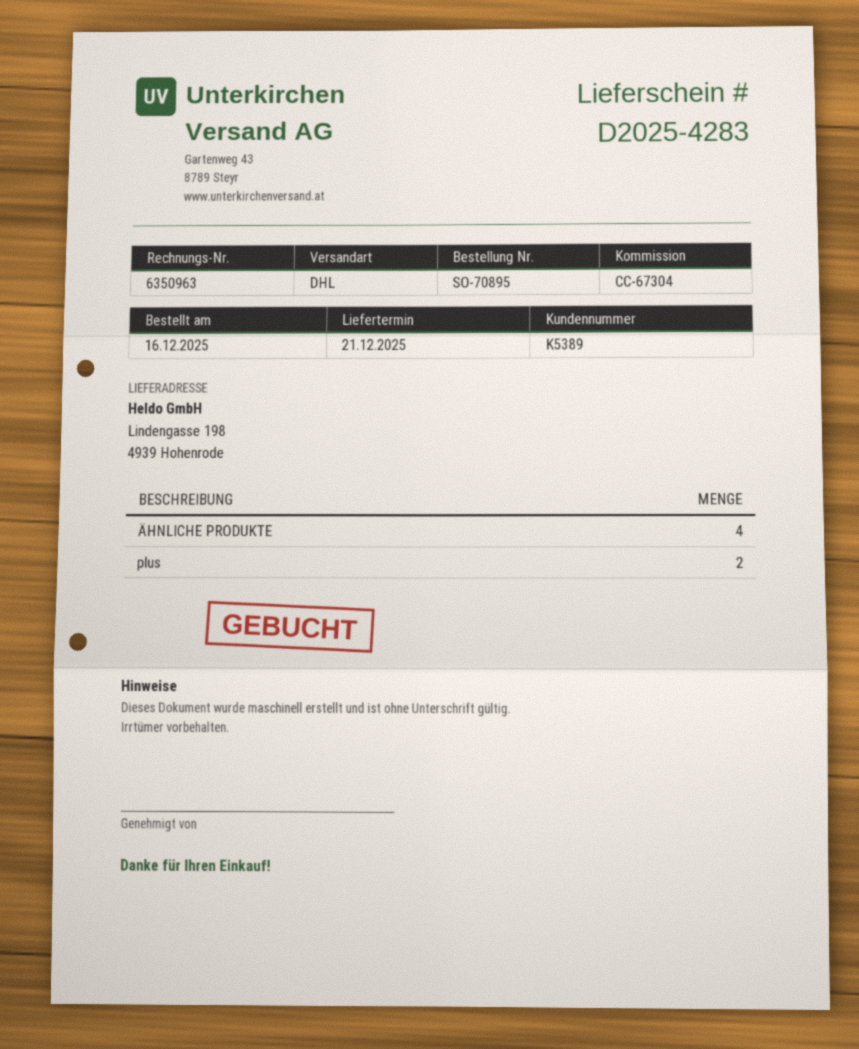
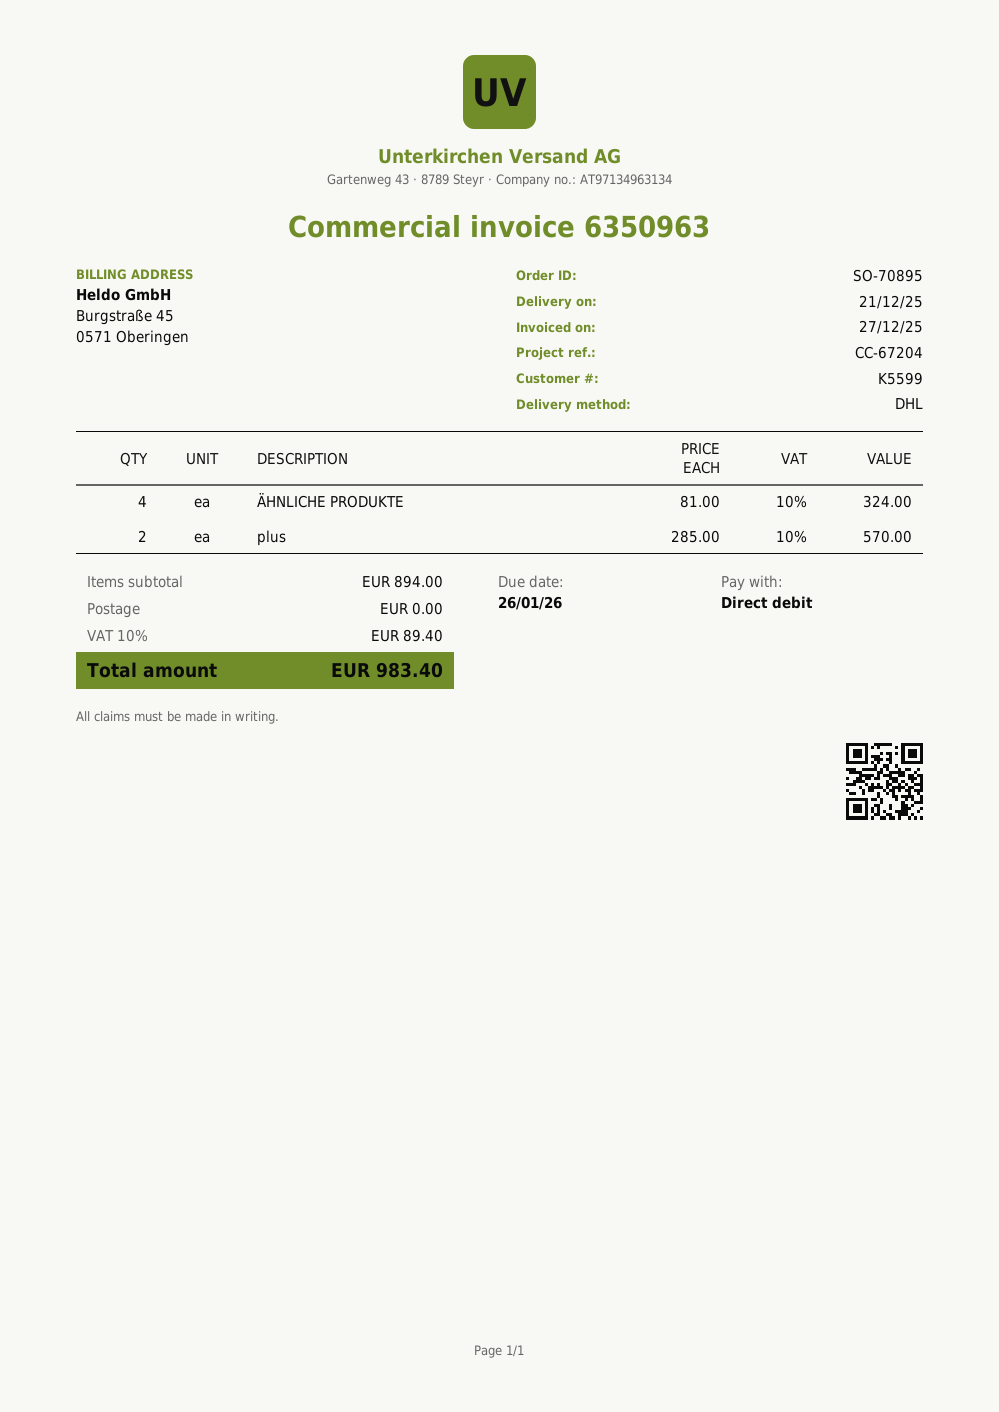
customer number: K5389 -> K5599
reference: CC-67304 -> CC-67204

